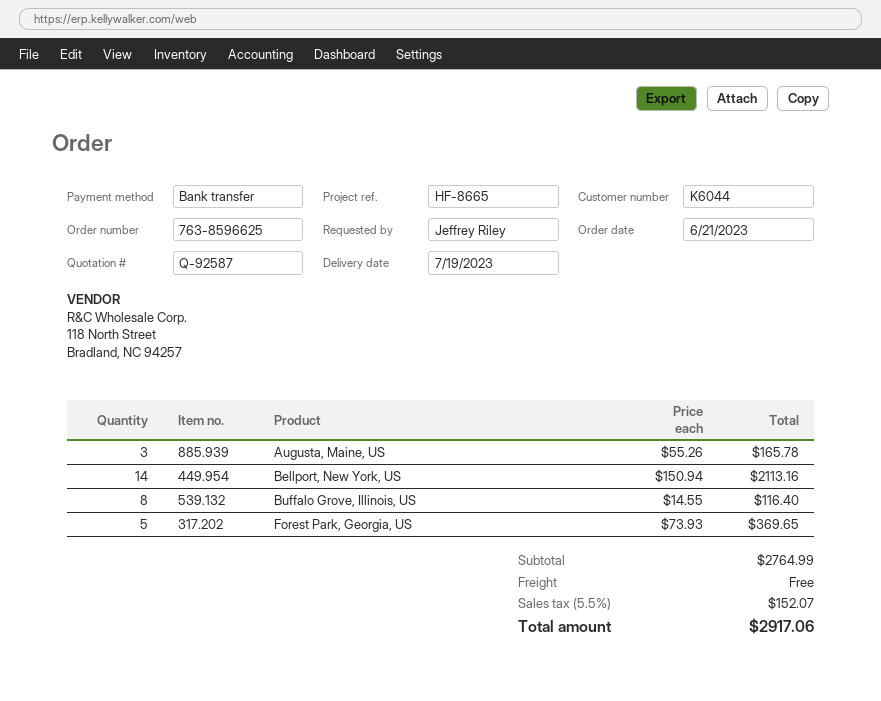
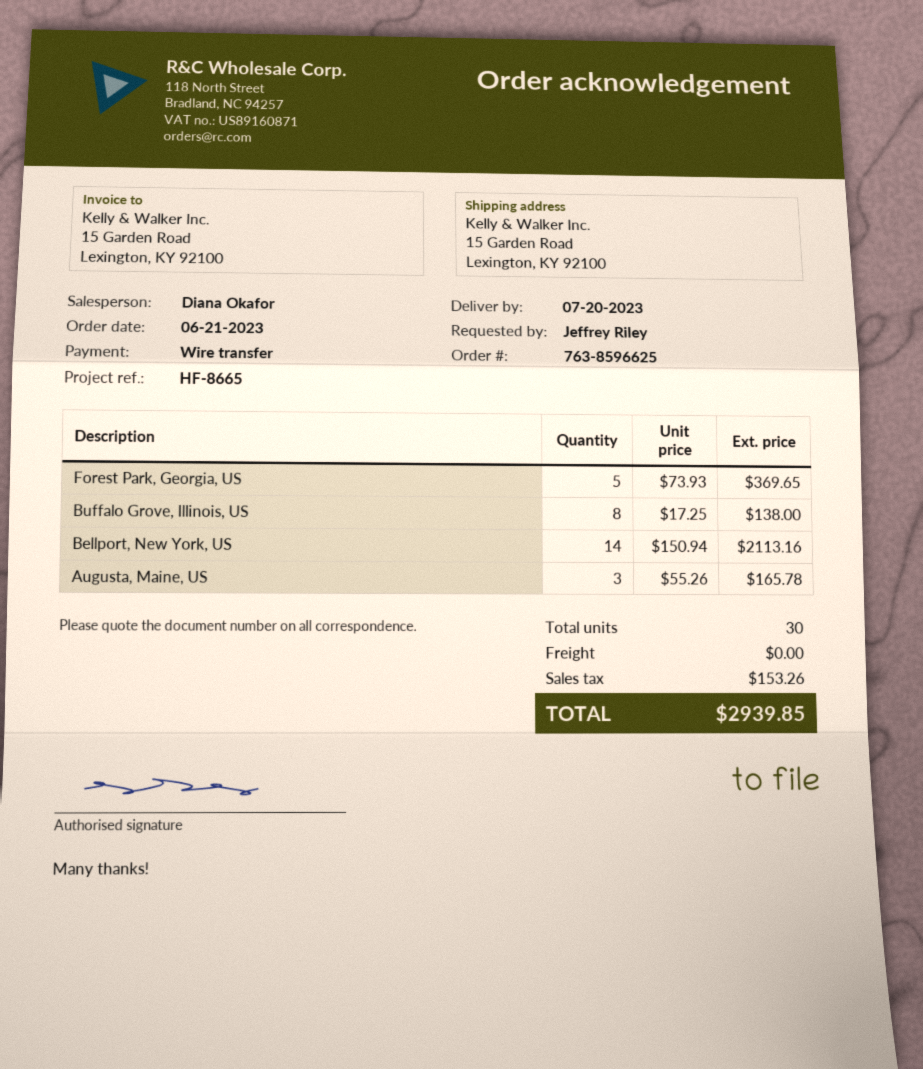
delivery date: 2023-07-19 -> 2023-07-20
Buffalo Grove, Illinois, US: 8 x 14.55 = 116.40 -> 8 x 17.25 = 138.00
tax: 152.07 -> 153.26
total: 2917.06 -> 2939.85

